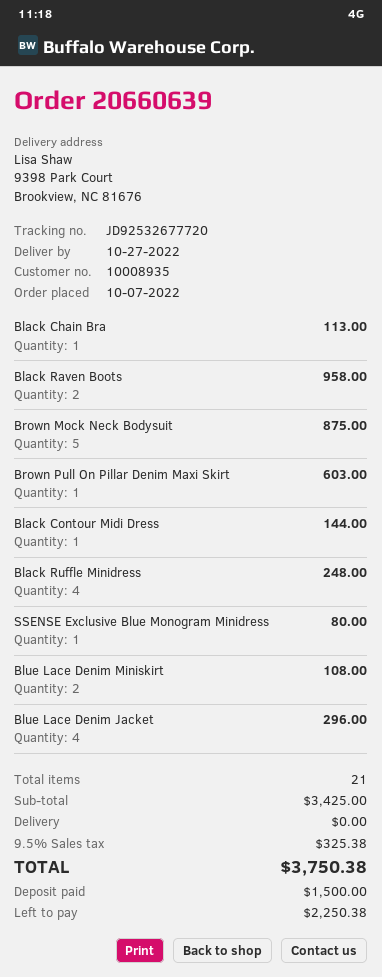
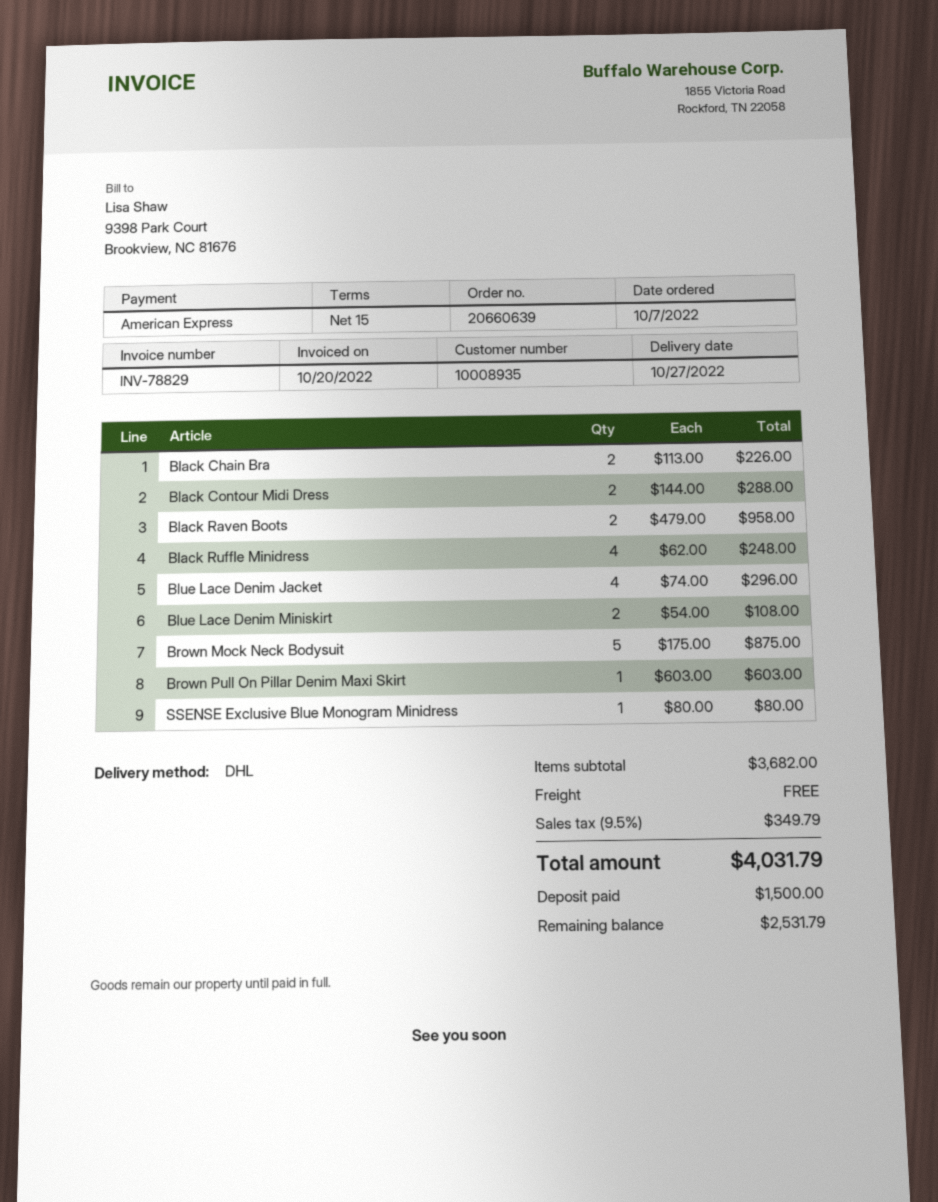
Black Chain Bra: 1 for 113.00 -> 2 for 226.00
Black Contour Midi Dress: 1 for 144.00 -> 2 for 288.00
subtotal: 3425.00 -> 3682.00
tax: 9.5% = 325.38 -> 9.5% = 349.79
total: 3750.38 -> 4031.79
balance: 2250.38 -> 2531.79

